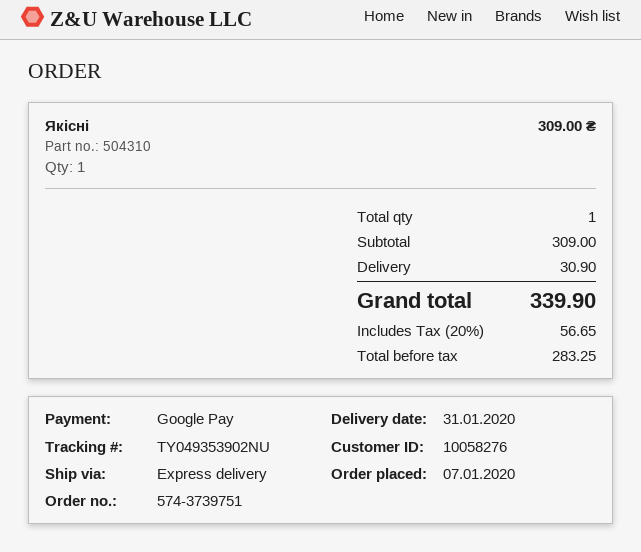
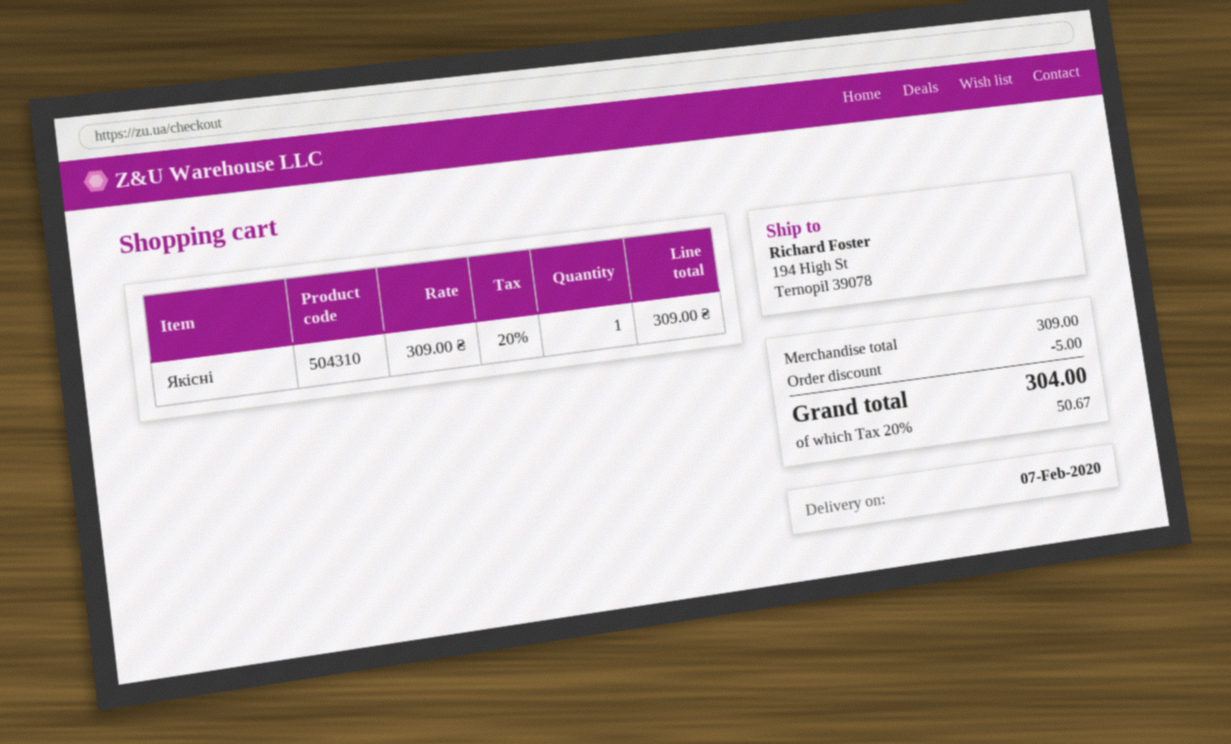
delivery date: 2020-01-31 -> 2020-02-07
discount: none -> 5.00
shipping: 30.90 -> none
tax: 20% = 56.65 -> 20% = 50.67
total: 339.90 -> 304.00

